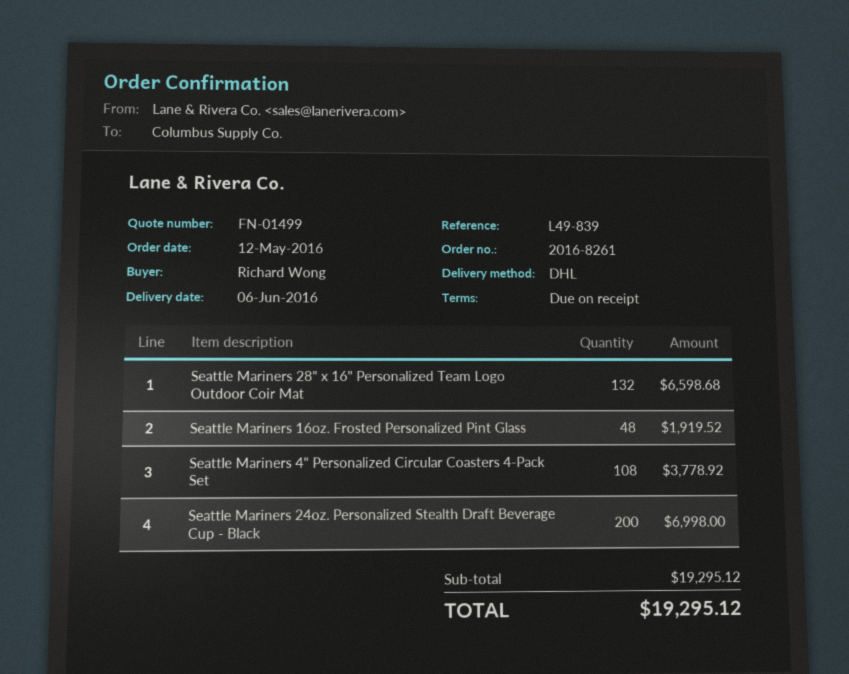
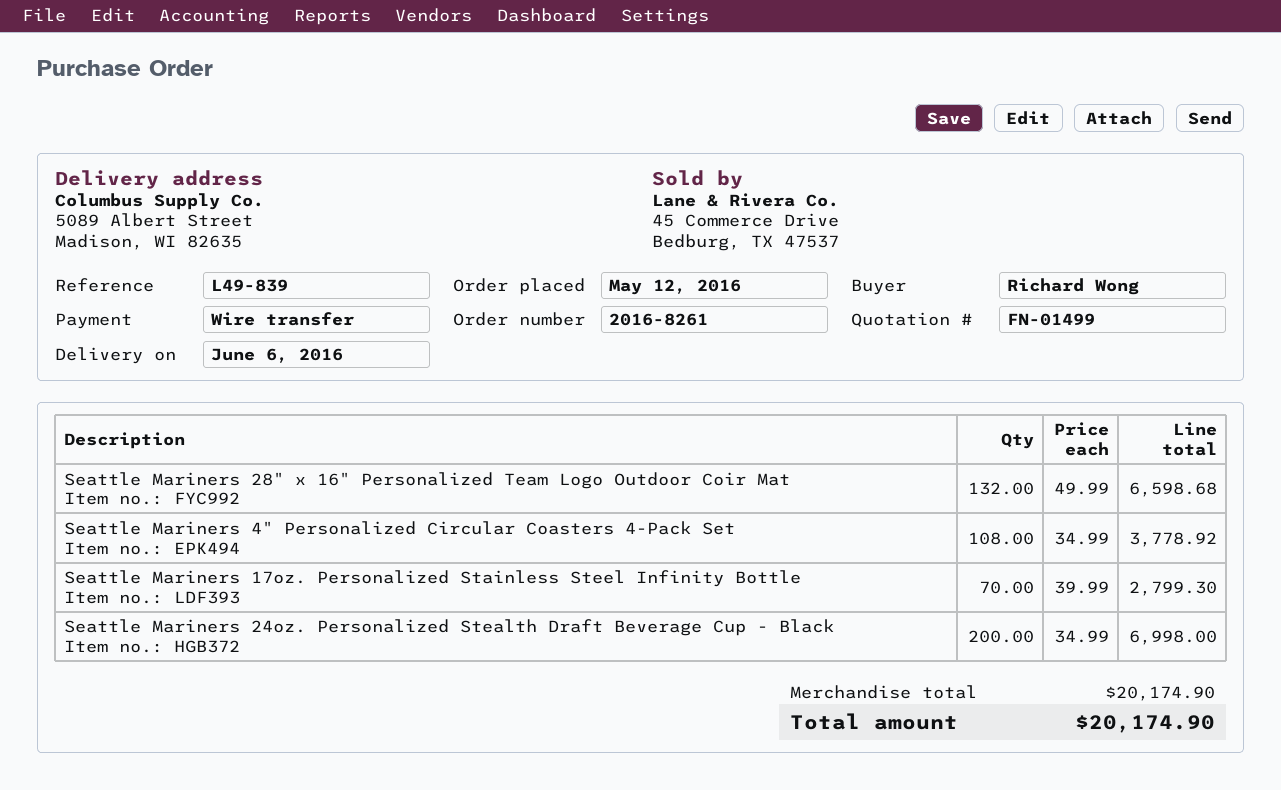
Seattle Mariners 16oz. Frosted Personalized Pint Glass: 48 for 1919.52 -> none
Seattle Mariners 17oz. Personalized Stainless Steel Infinity Bottle: none -> 70 for 2799.30
subtotal: 19295.12 -> 20174.90
total: 19295.12 -> 20174.90

